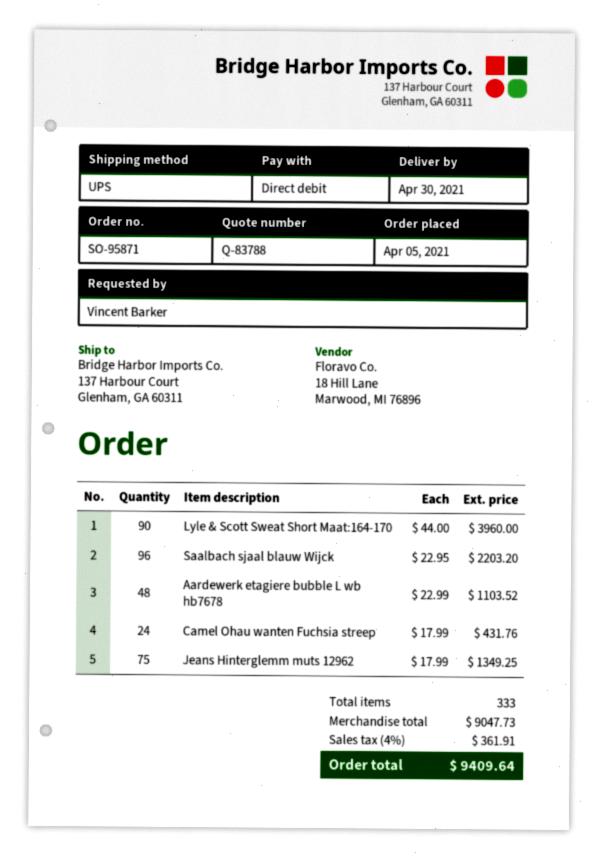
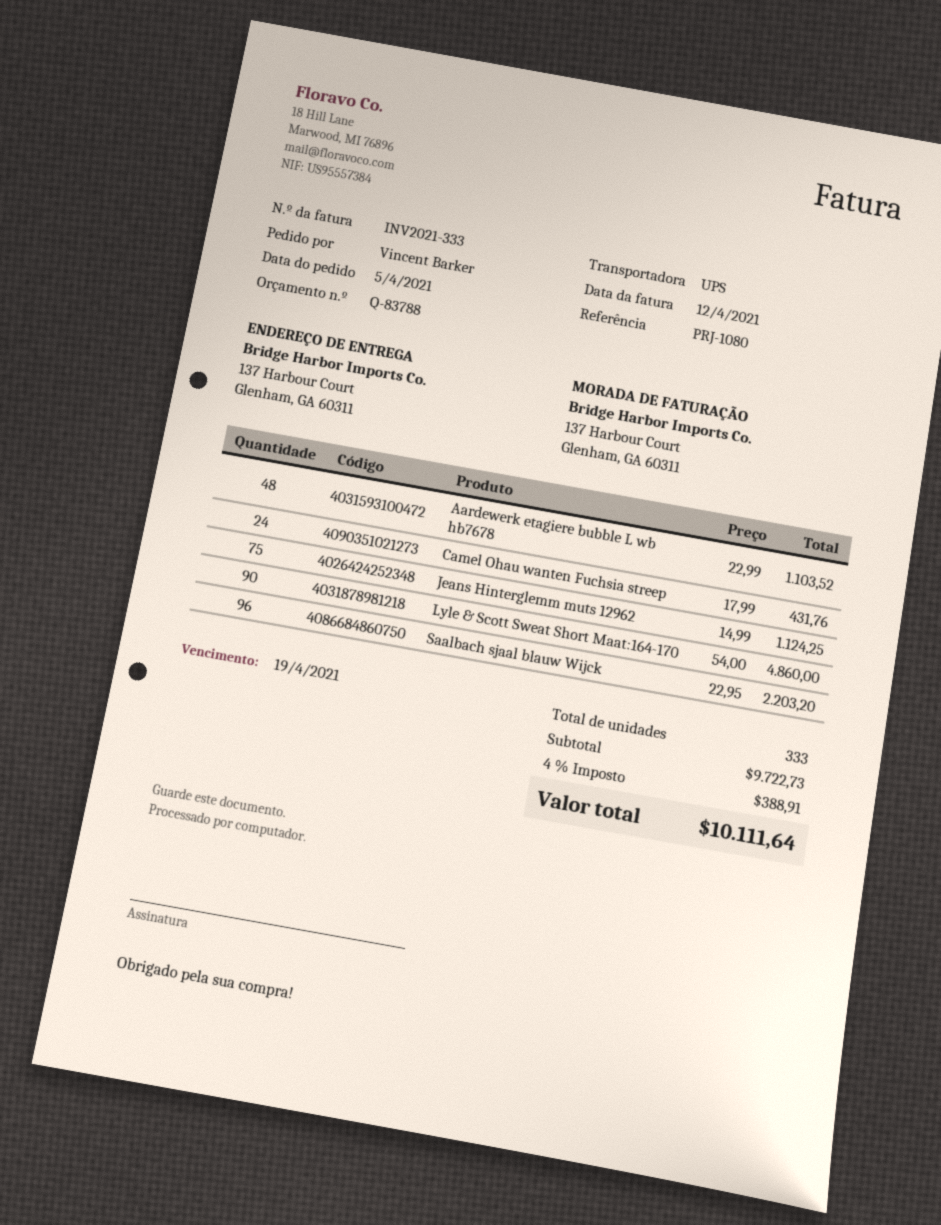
Lyle & Scott Sweat Short Maat:164-170: 90 x 44.00 = 3960.00 -> 90 x 54.00 = 4860.00
Jeans Hinterglemm muts 12962: 75 x 17.99 = 1349.25 -> 75 x 14.99 = 1124.25
subtotal: 9047.73 -> 9722.73
tax: 4% = 361.91 -> 4% = 388.91
total: 9409.64 -> 10111.64

